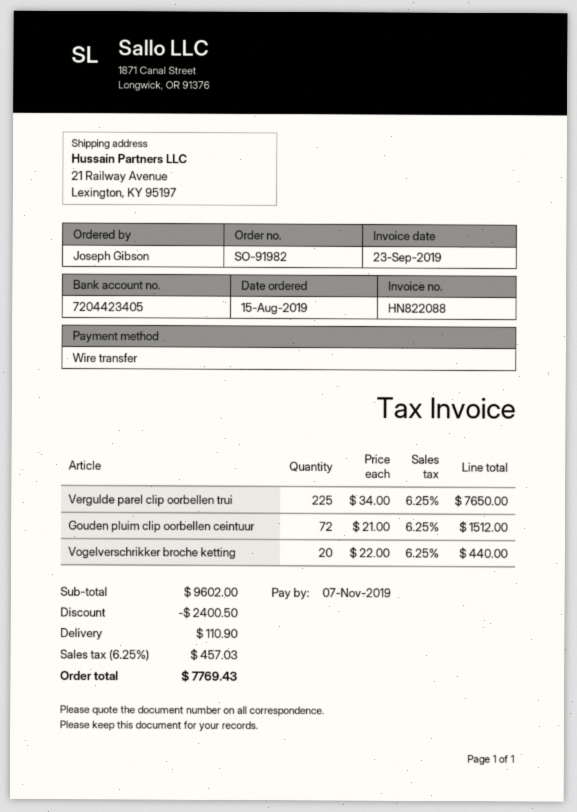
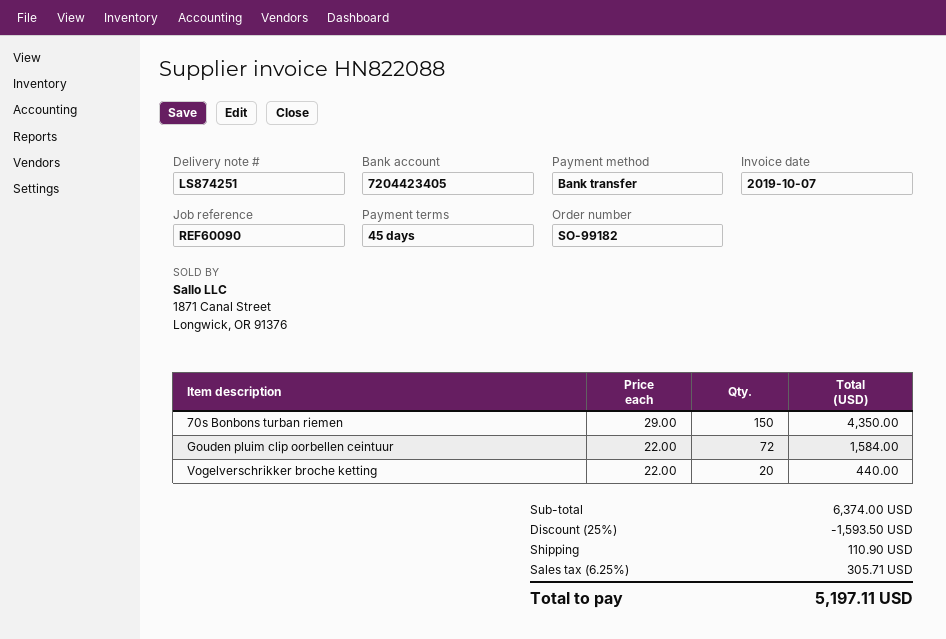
order number: SO-91982 -> SO-99182
invoice date: 2019-09-23 -> 2019-10-07
Vergulde parel clip oorbellen trui: 225 x 34.00 = 7650.00 -> none
Gouden pluim clip oorbellen ceintuur: 72 x 21.00 = 1512.00 -> 72 x 22.00 = 1584.00
70s Bonbons turban riemen: none -> 150 x 29.00 = 4350.00
subtotal: 9602.00 -> 6374.00
discount: 2400.50 -> 1593.50
tax: 6.25% = 457.03 -> 6.25% = 305.71
total: 7769.43 -> 5197.11

